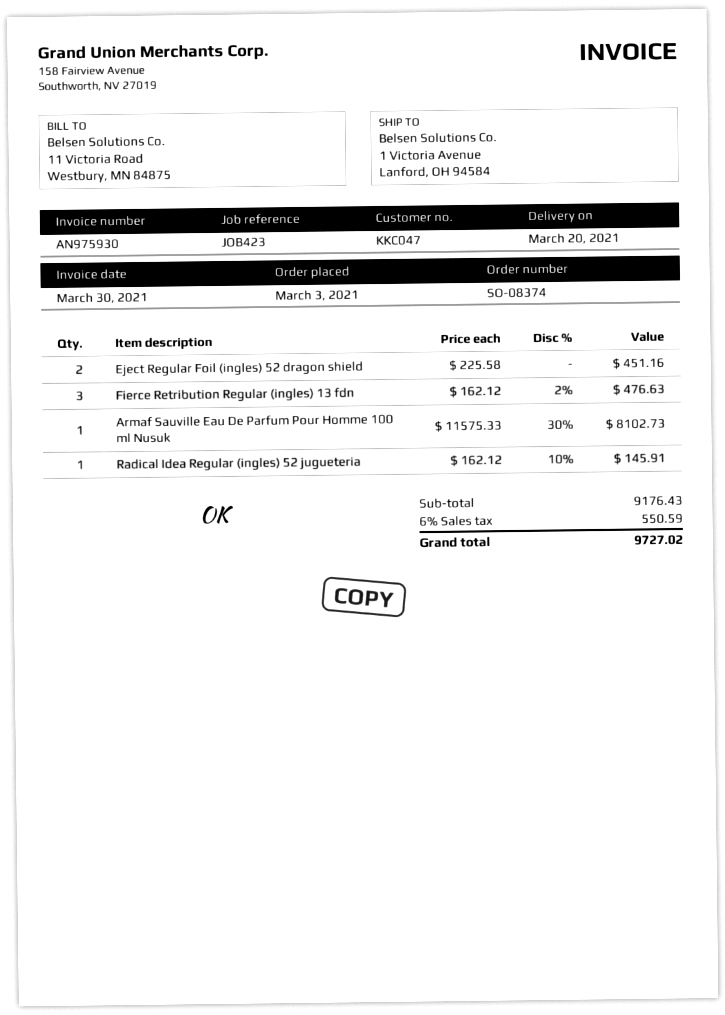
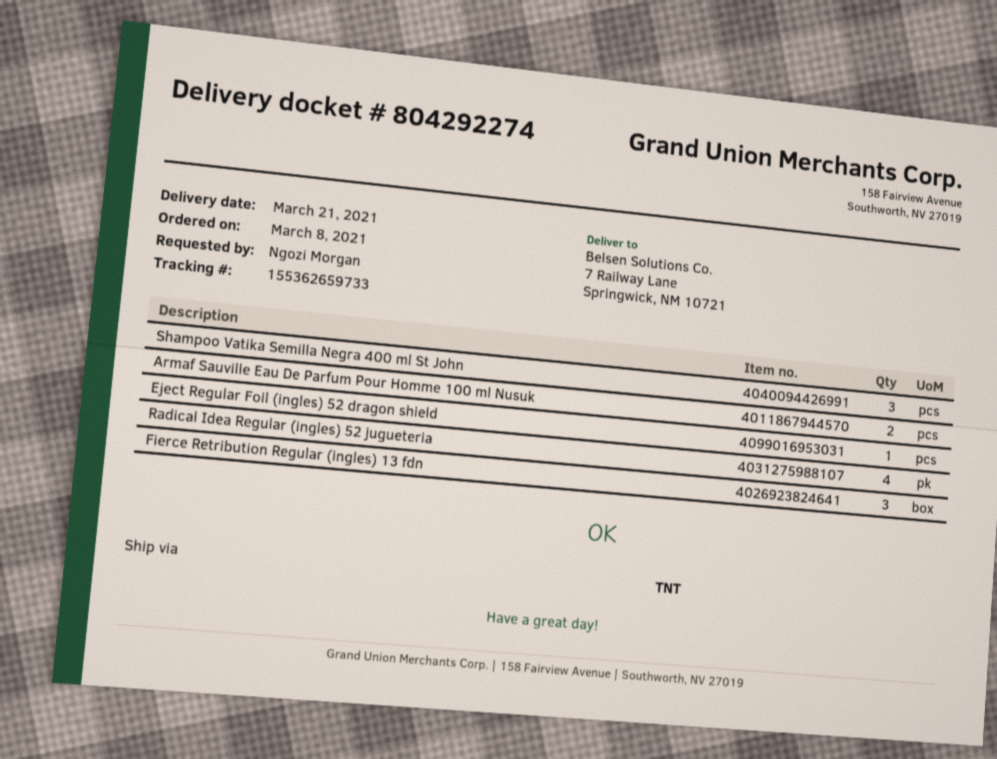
order date: 2021-03-03 -> 2021-03-08
delivery date: 2021-03-20 -> 2021-03-21
ship to: 1 Victoria Avenue, Lanford, OH 94584 -> 7 Railway Lane, Springwick, NM 10721
Eject Regular Foil (ingles) 52 dragon shield: 2 -> 1
Armaf Sauville Eau De Parfum Pour Homme 100 ml Nusuk: 1 -> 2
Radical Idea Regular (ingles) 52 jugueteria: 1 -> 4
Shampoo Vatika Semilla Negra 400 ml St John: none -> 3

